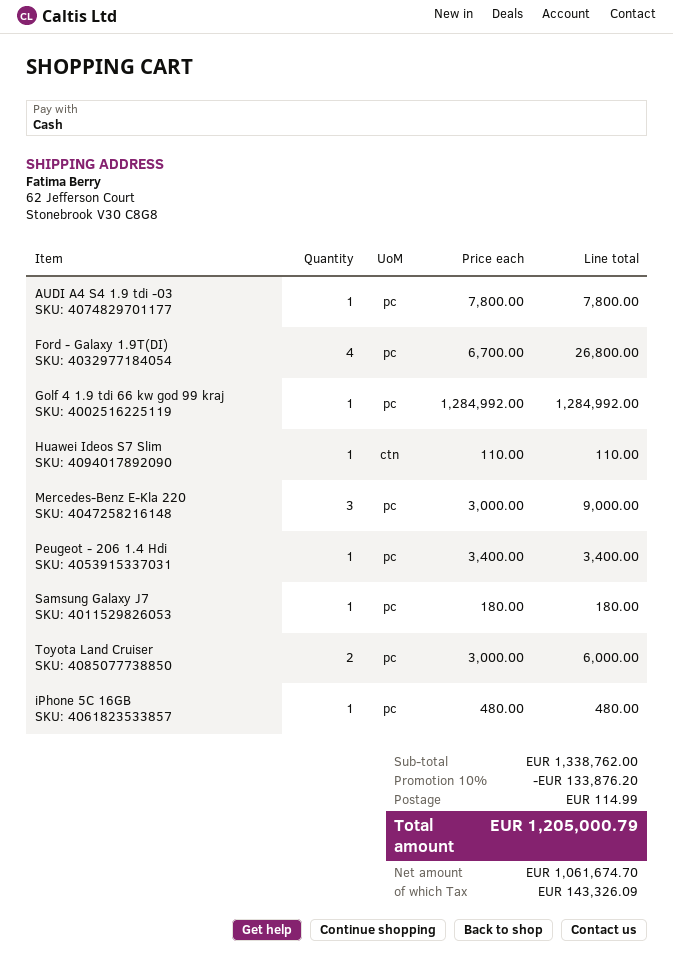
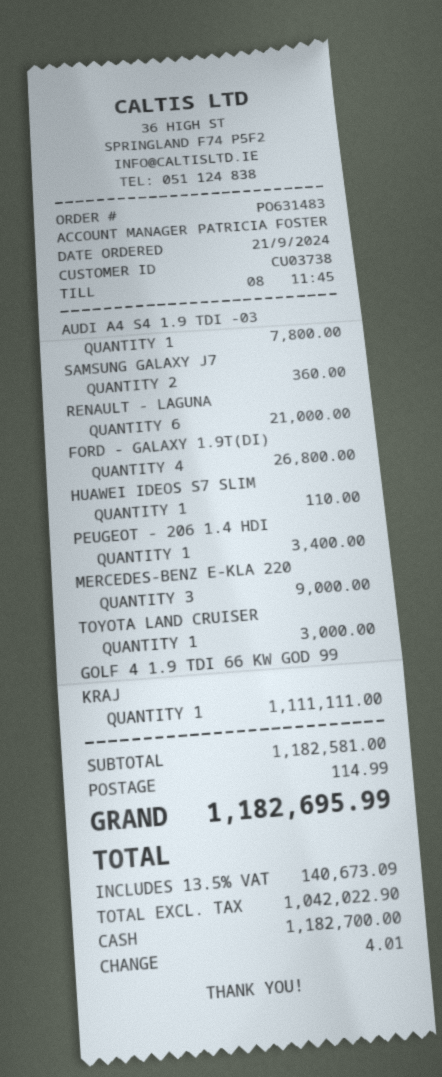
Golf 4 1.9 tdi 66 kw god 99 kraj: 1 for 1284992.00 -> 1 for 1111111.00
Samsung Galaxy J7: 1 for 180.00 -> 2 for 360.00
Toyota Land Cruiser: 2 for 6000.00 -> 1 for 3000.00
iPhone 5C 16GB: 1 for 480.00 -> none
RENAULT - LAGUNA: none -> 6 for 21000.00
subtotal: 1338762.00 -> 1182581.00
discount: 10% = 133876.20 -> none
net: 1061674.70 -> 1042022.90
tax: 143326.09 -> 140673.09
total: 1205000.79 -> 1182695.99

